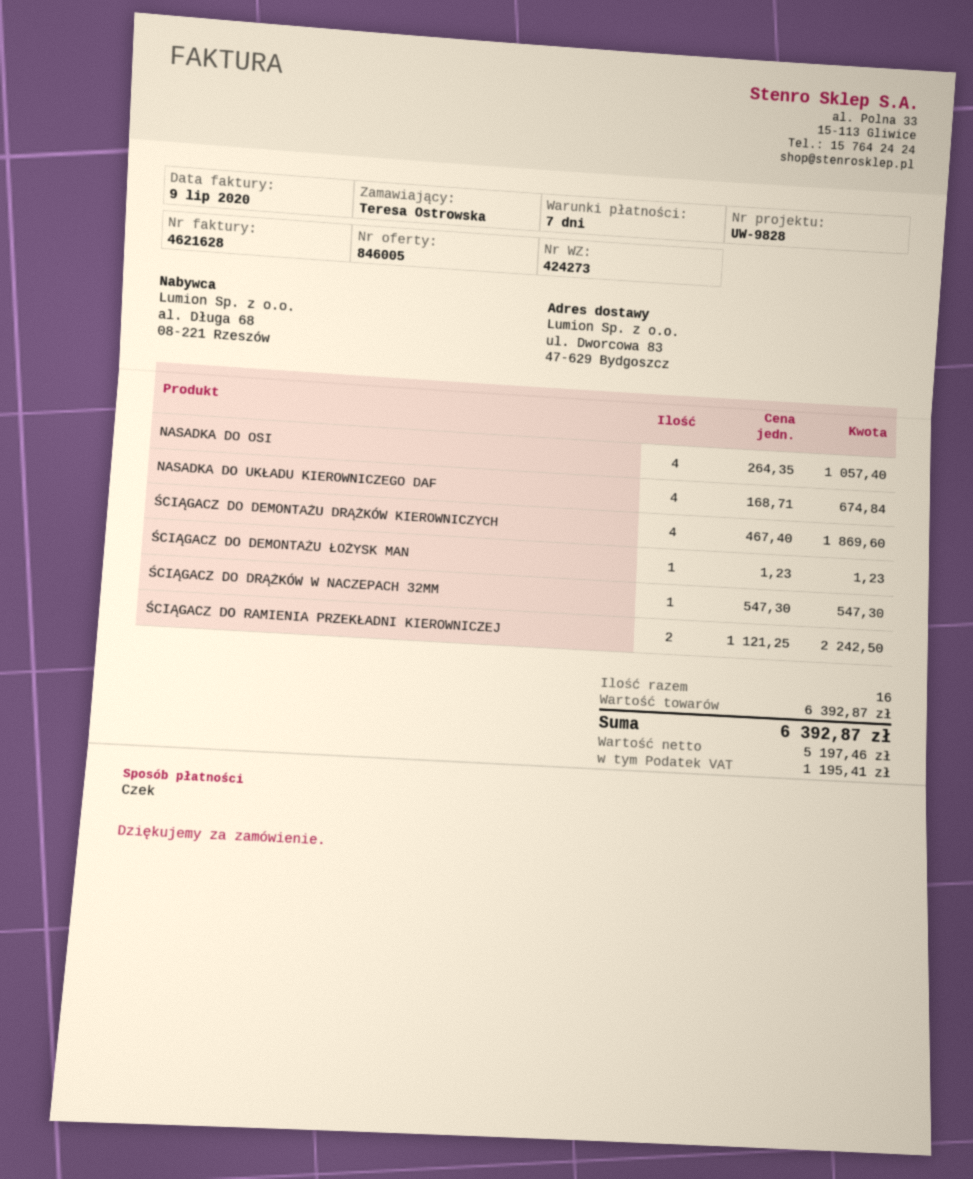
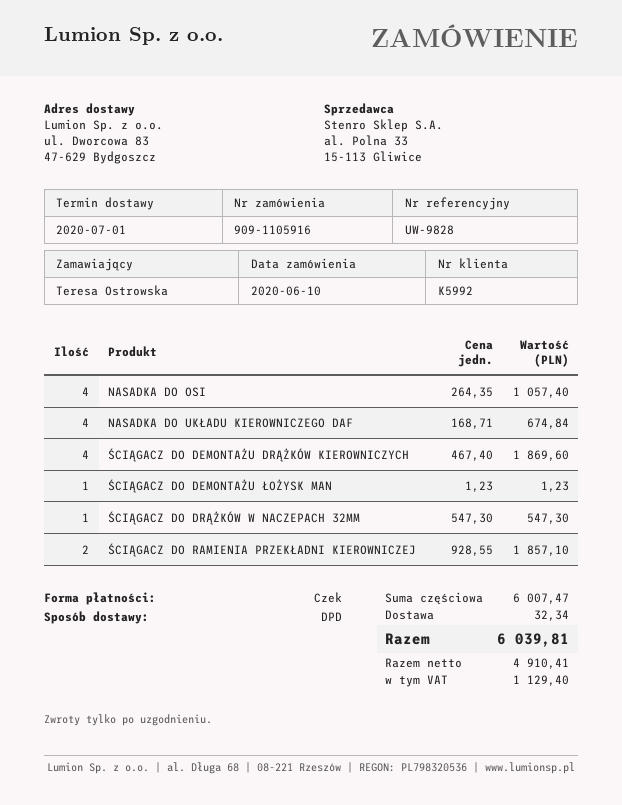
ŚCIĄGACZ DO RAMIENIA PRZEKŁADNI KIEROWNICZEJ: 2 x 1121.25 = 2242.50 -> 2 x 928.55 = 1857.10
subtotal: 6392.87 -> 6007.47
shipping: none -> 32.34
net: 5197.46 -> 4910.41
tax: 1195.41 -> 1129.40
total: 6392.87 -> 6039.81

